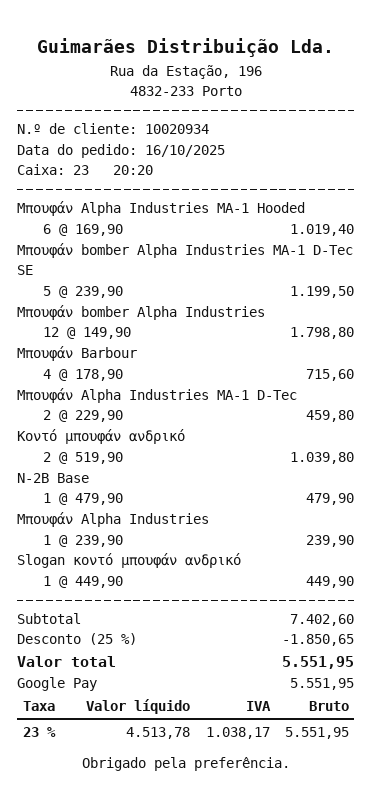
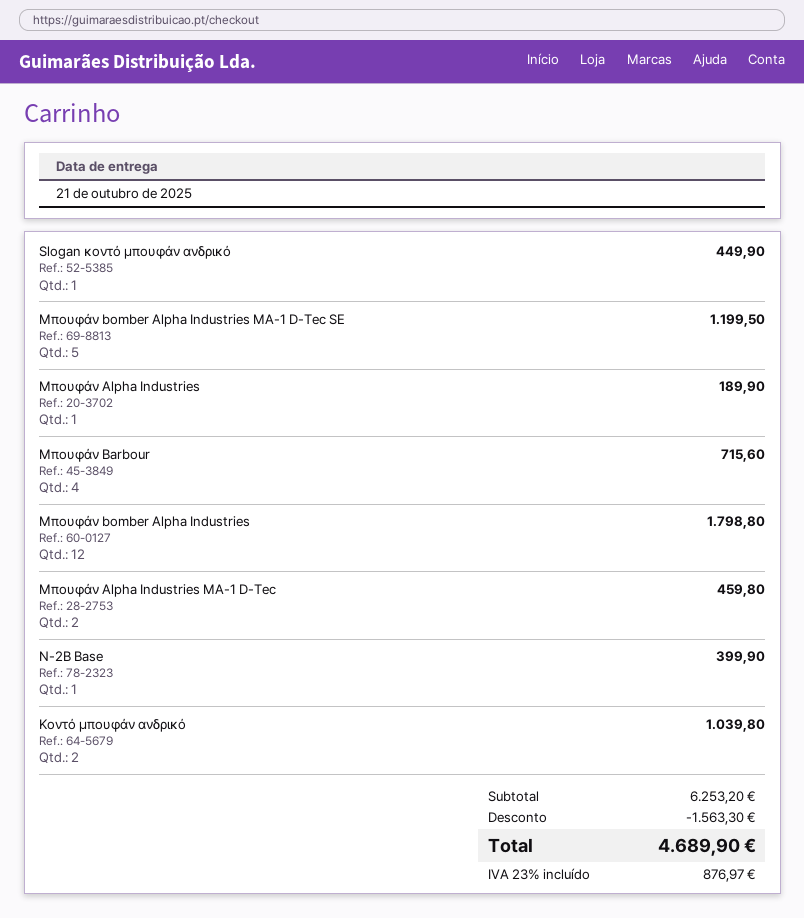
Μπουφάν Alpha Industries MA-1 Hooded: 6 for 1019.40 -> none
N-2B Base: 1 for 479.90 -> 1 for 399.90
Μπουφάν Alpha Industries: 1 for 239.90 -> 1 for 189.90
subtotal: 7402.60 -> 6253.20
discount: 1850.65 -> 1563.30
tax: 23% = 1038.17 -> 23% = 876.97
total: 5551.95 -> 4689.90

